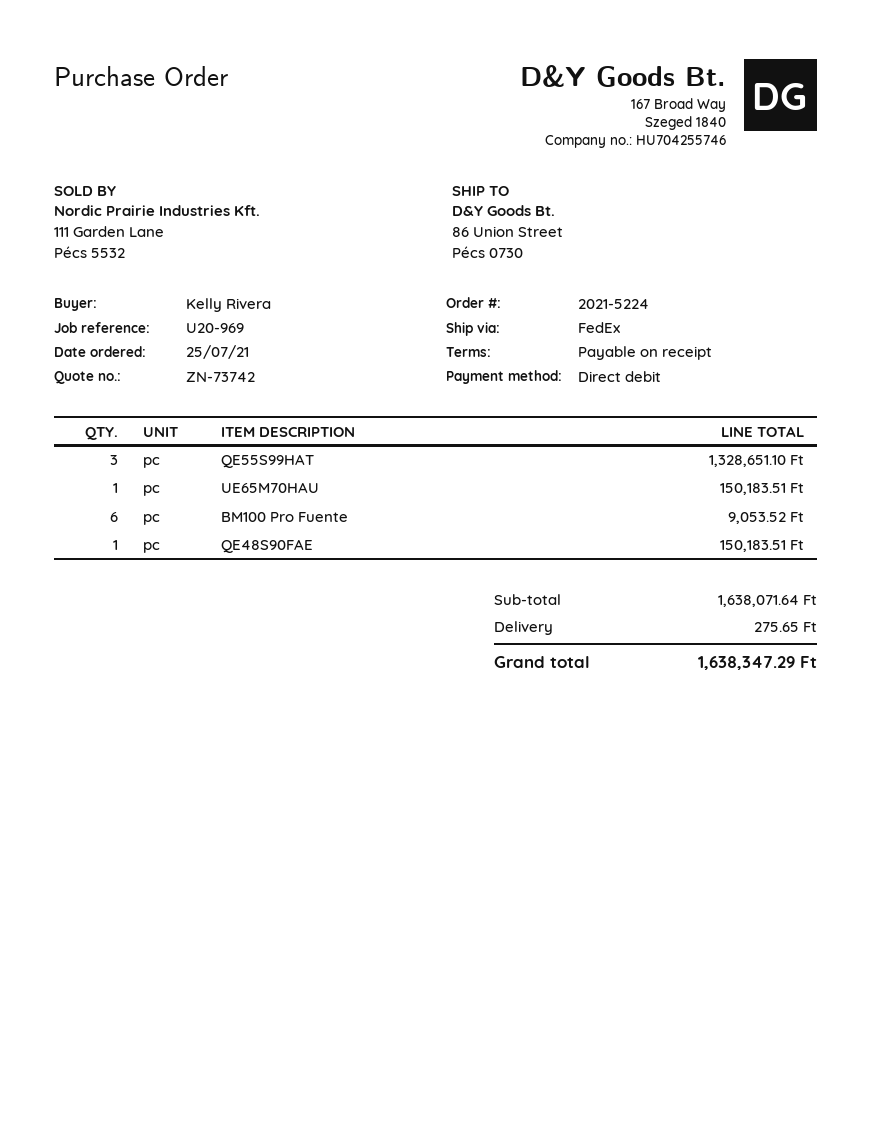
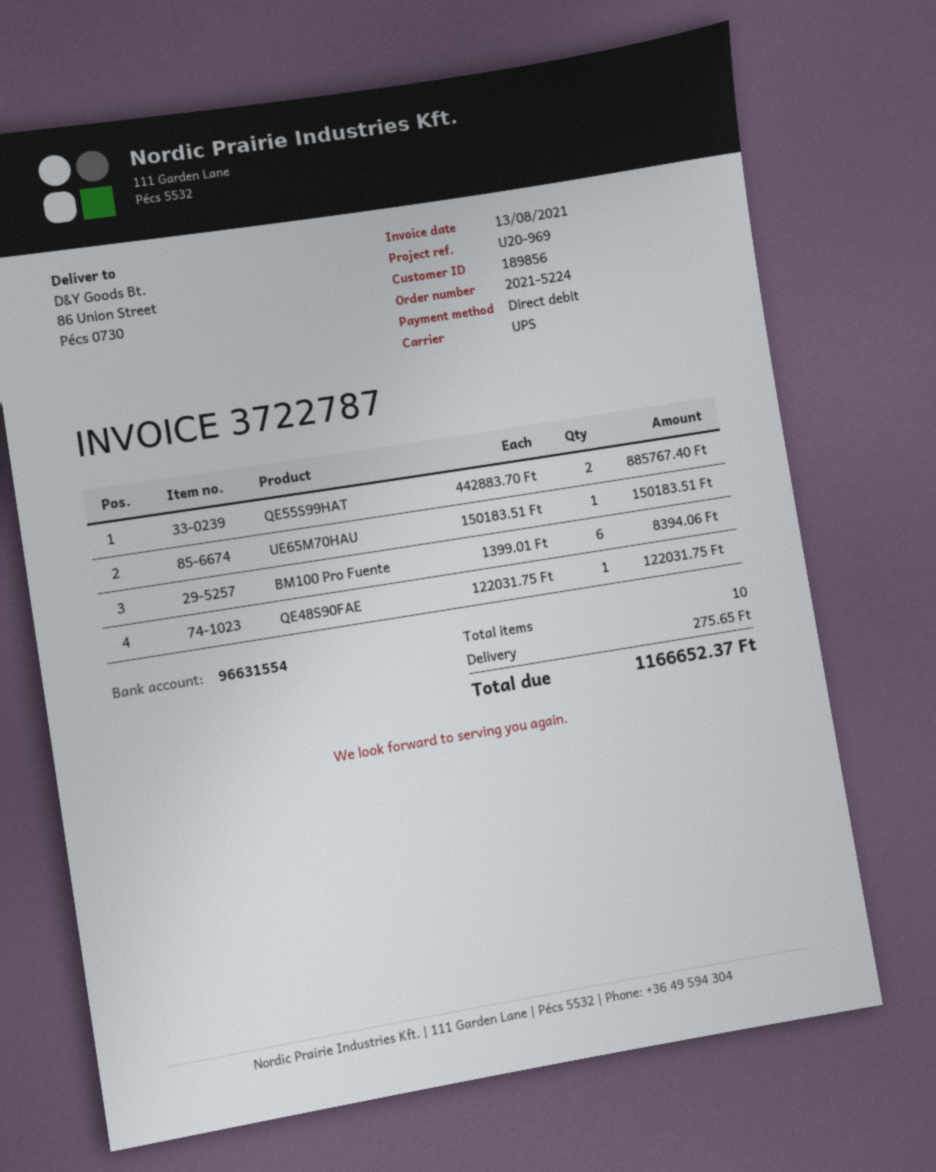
shipping method: FedEx -> UPS
QE55S99HAT: 3 for 1328651.10 -> 2 for 885767.40
BM100 Pro Fuente: 6 for 9053.52 -> 6 for 8394.06
QE48S90FAE: 1 for 150183.51 -> 1 for 122031.75
total: 1638347.29 -> 1166652.37

